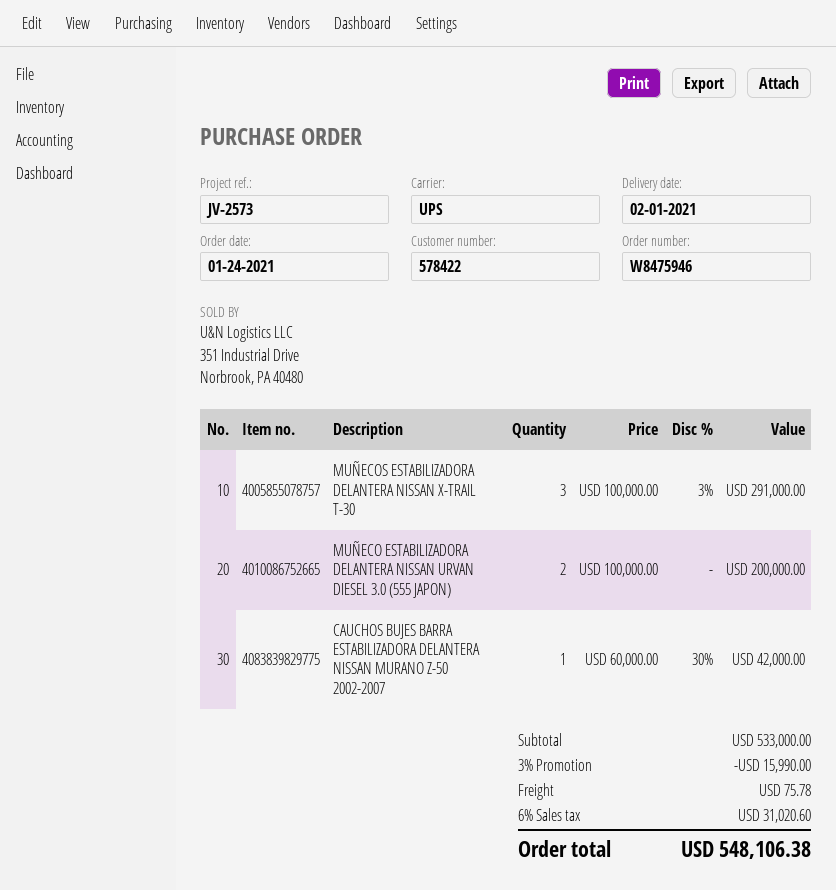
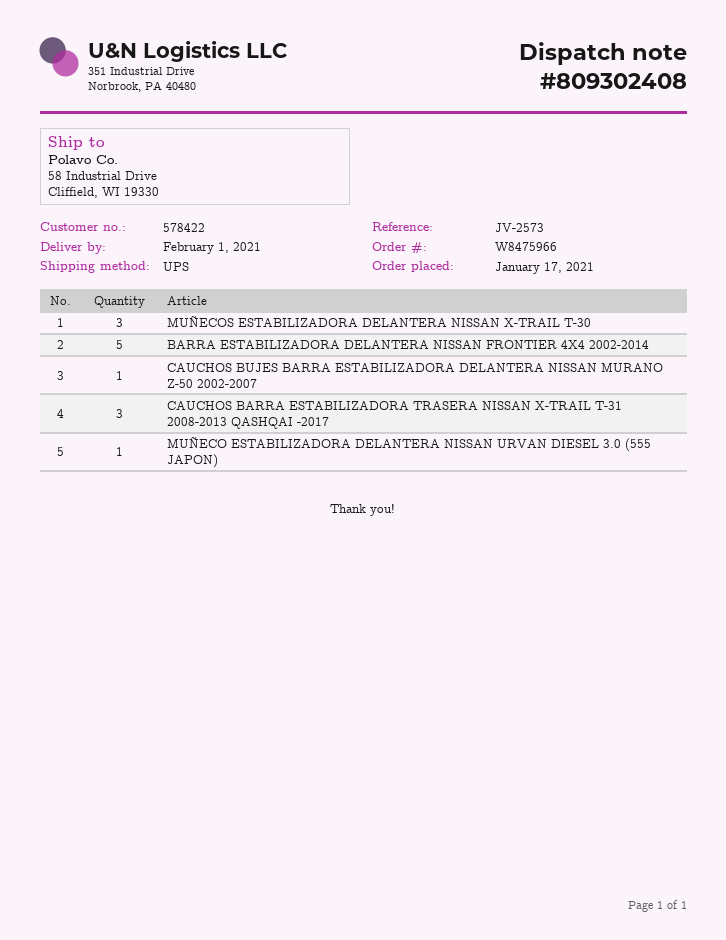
order number: W8475946 -> W8475966
order date: 2021-01-24 -> 2021-01-17
MUÑECO ESTABILIZADORA DELANTERA NISSAN URVAN DIESEL 3.0 (555 JAPON): 2 -> 1
BARRA ESTABILIZADORA DELANTERA NISSAN FRONTIER 4X4 2002-2014: none -> 5
CAUCHOS BARRA ESTABILIZADORA TRASERA NISSAN X-TRAIL T-31 2008-2013 QASHQAI -2017: none -> 3

